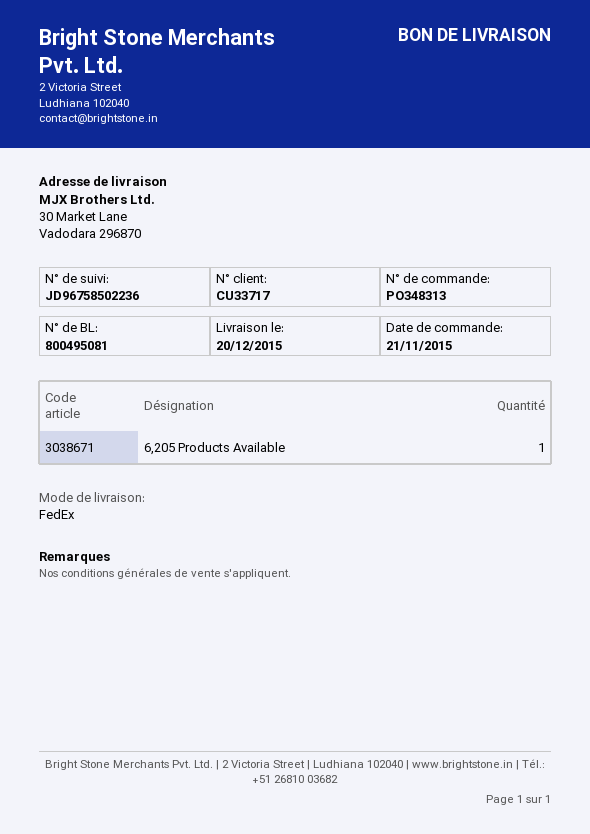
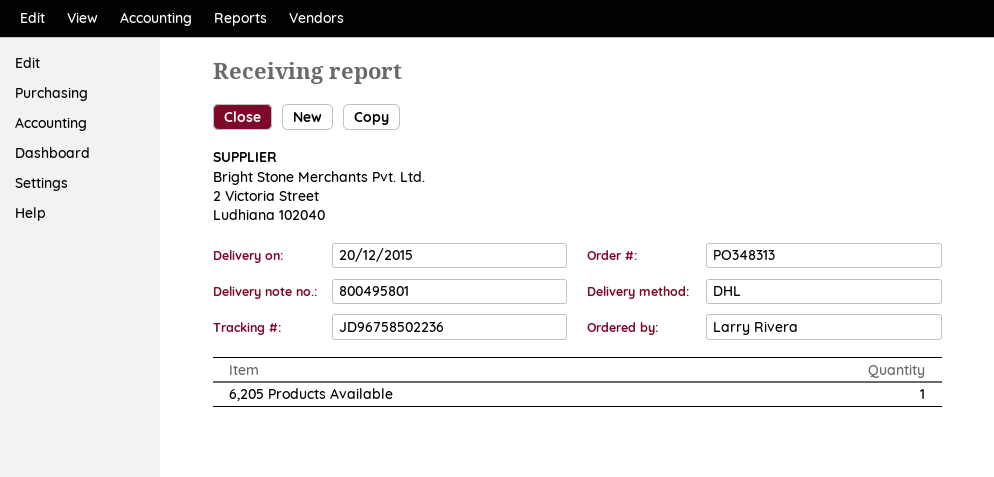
delivery note number: 800495081 -> 800495801
shipping method: FedEx -> DHL

